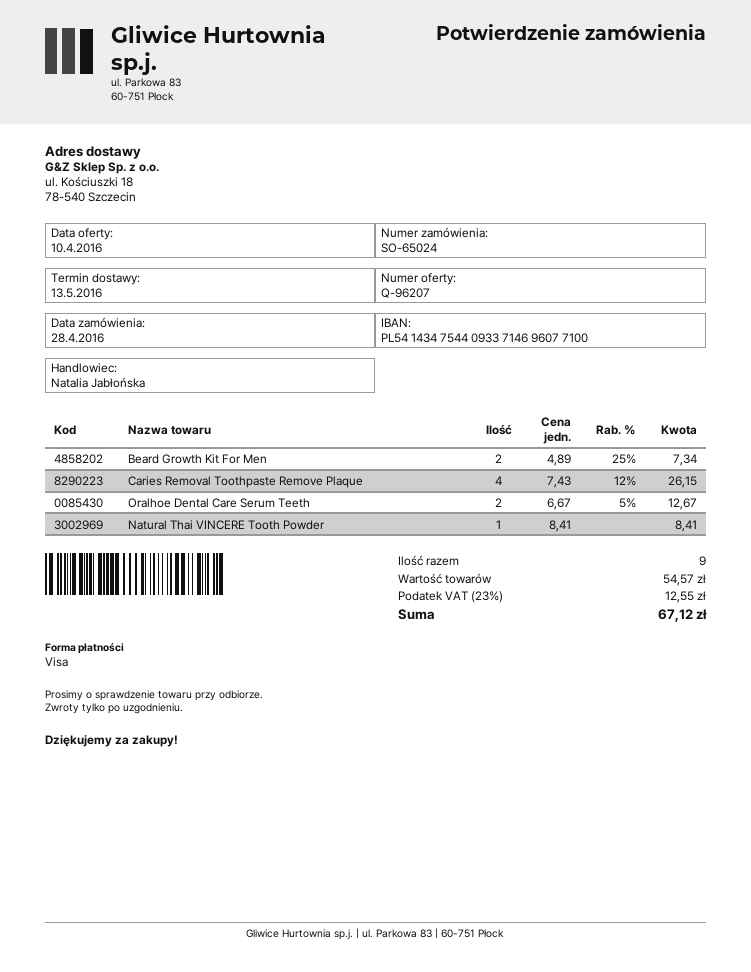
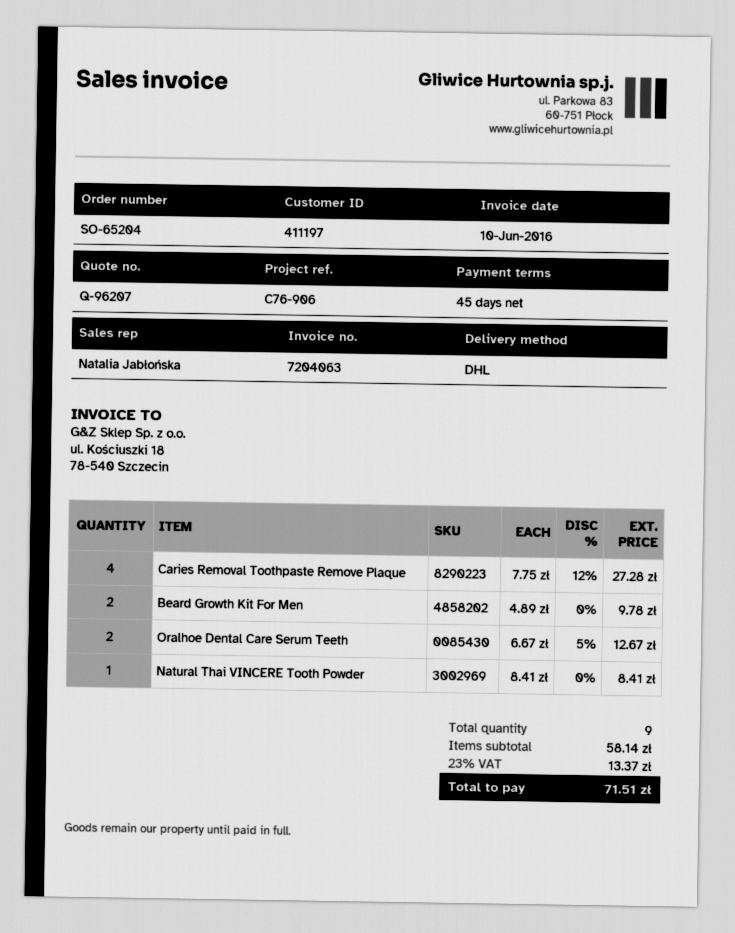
order number: SO-65024 -> SO-65204
Beard Growth Kit For Men: 2 x 4.89 - 25% = 7.34 -> 2 x 4.89 = 9.78
Caries Removal Toothpaste Remove Plaque: 4 x 7.43 - 12% = 26.15 -> 4 x 7.75 - 12% = 27.28
subtotal: 54.57 -> 58.14
tax: 23% = 12.55 -> 23% = 13.37
total: 67.12 -> 71.51

